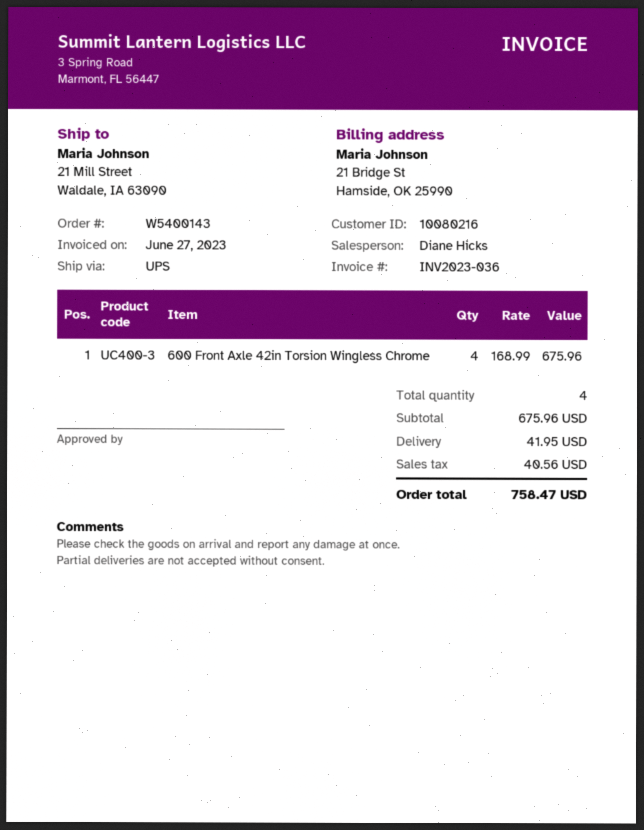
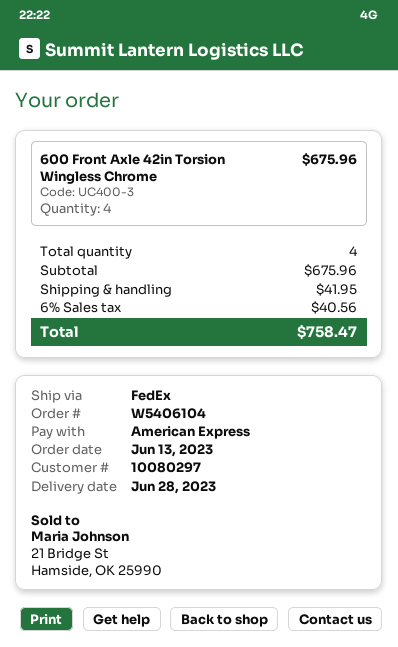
order number: W5400143 -> W5406104
customer number: 10080216 -> 10080297
shipping method: UPS -> FedEx

